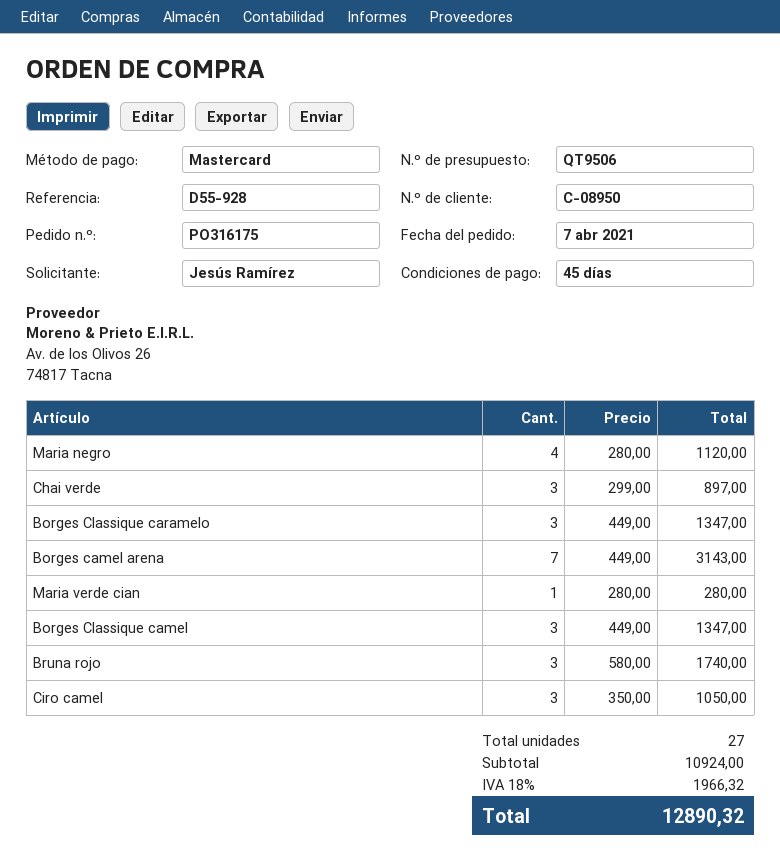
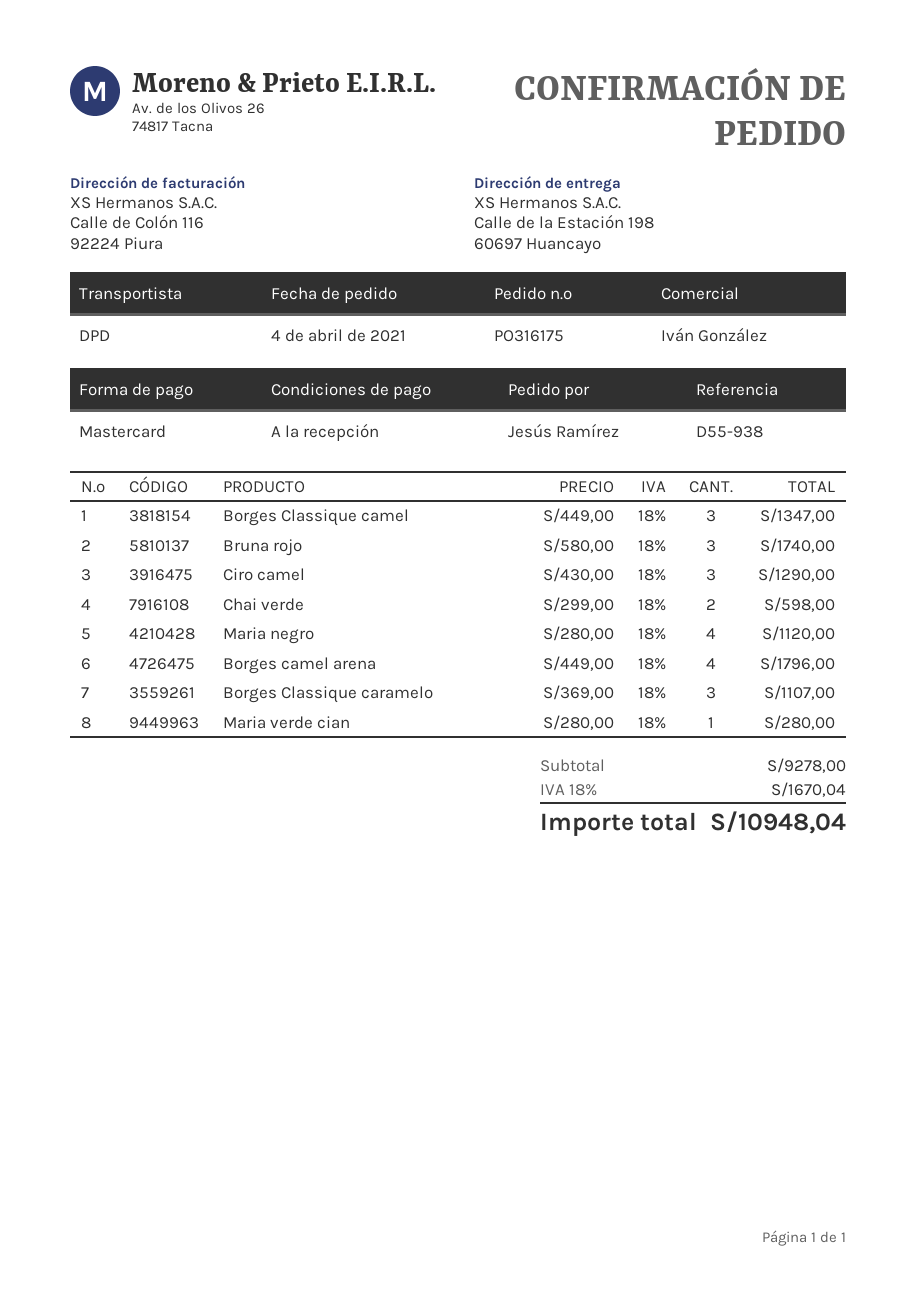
order date: 2021-04-07 -> 2021-04-04
payment terms: 45 days -> on receipt
reference: D55-928 -> D55-938
Chai verde: 3 x 299.00 = 897.00 -> 2 x 299.00 = 598.00
Borges Classique caramelo: 3 x 449.00 = 1347.00 -> 3 x 369.00 = 1107.00
Borges camel arena: 7 x 449.00 = 3143.00 -> 4 x 449.00 = 1796.00
Ciro camel: 3 x 350.00 = 1050.00 -> 3 x 430.00 = 1290.00
subtotal: 10924.00 -> 9278.00
tax: 18% = 1966.32 -> 18% = 1670.04
total: 12890.32 -> 10948.04

